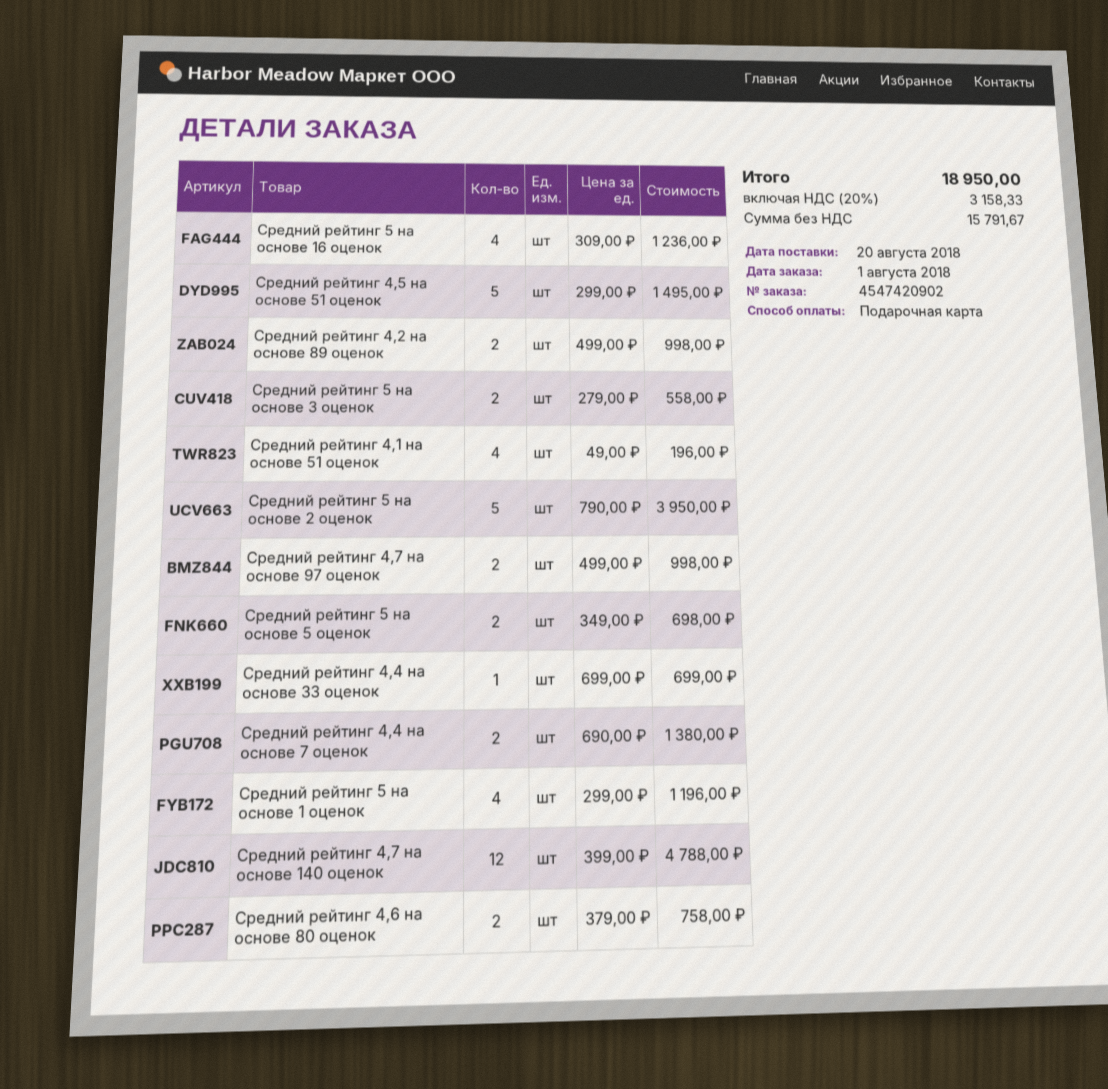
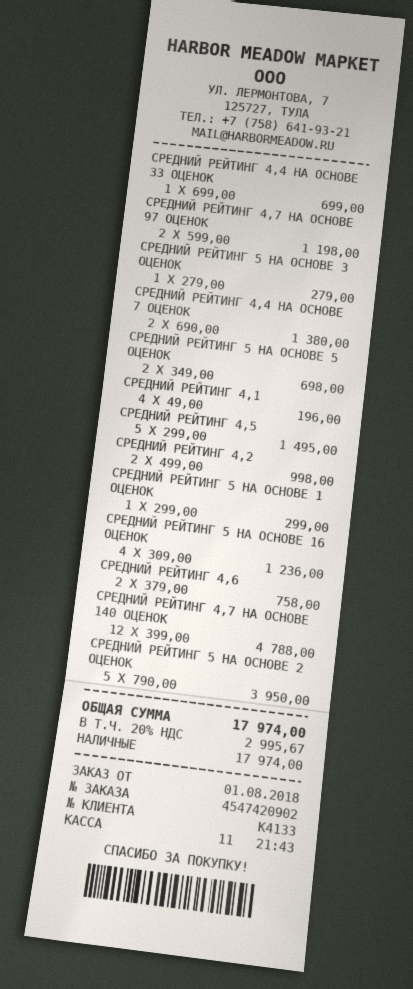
payment method: gift card -> cash
Средний рейтинг 5 на основе 3 оценок: 2 x 279.00 = 558.00 -> 1 x 279.00 = 279.00
Средний рейтинг 4,7 на основе 97 оценок: 2 x 499.00 = 998.00 -> 2 x 599.00 = 1198.00
Средний рейтинг 5 на основе 1 оценок: 4 x 299.00 = 1196.00 -> 1 x 299.00 = 299.00
tax: 20% = 3158.33 -> 20% = 2995.67
total: 18950.00 -> 17974.00

